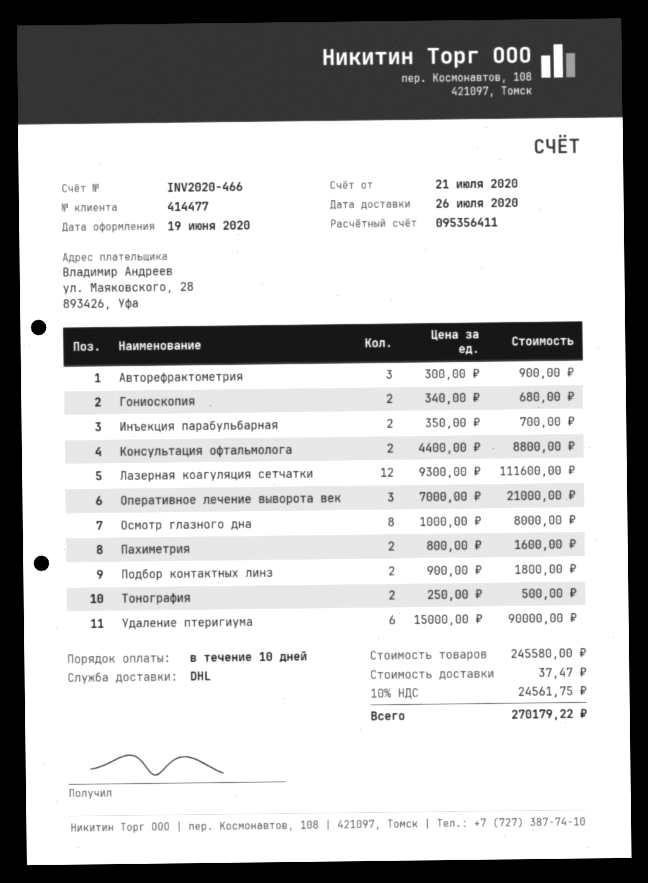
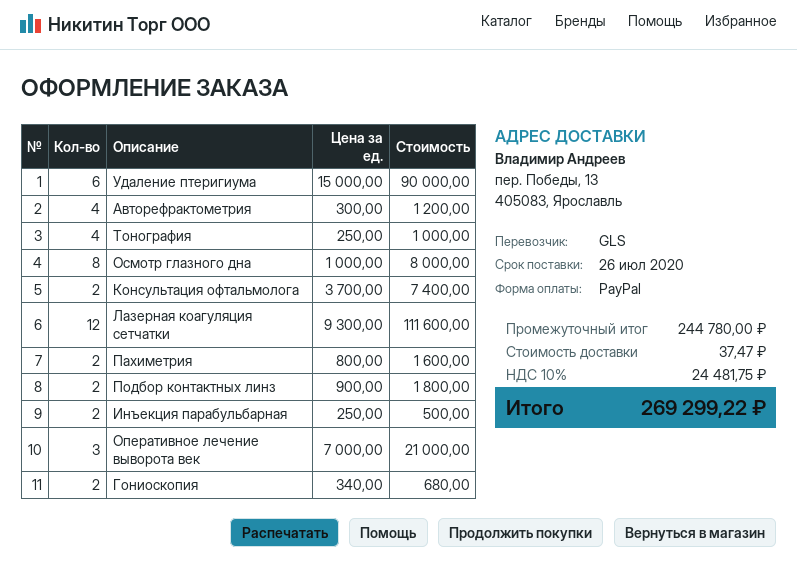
shipping method: DHL -> GLS
Авторефрактометрия: 3 x 300.00 = 900.00 -> 4 x 300.00 = 1200.00
Инъекция парабульбарная: 2 x 350.00 = 700.00 -> 2 x 250.00 = 500.00
Консультация офтальмолога: 2 x 4400.00 = 8800.00 -> 2 x 3700.00 = 7400.00
Тонография: 2 x 250.00 = 500.00 -> 4 x 250.00 = 1000.00
subtotal: 245580.00 -> 244780.00
tax: 10% = 24561.75 -> 10% = 24481.75
total: 270179.22 -> 269299.22

